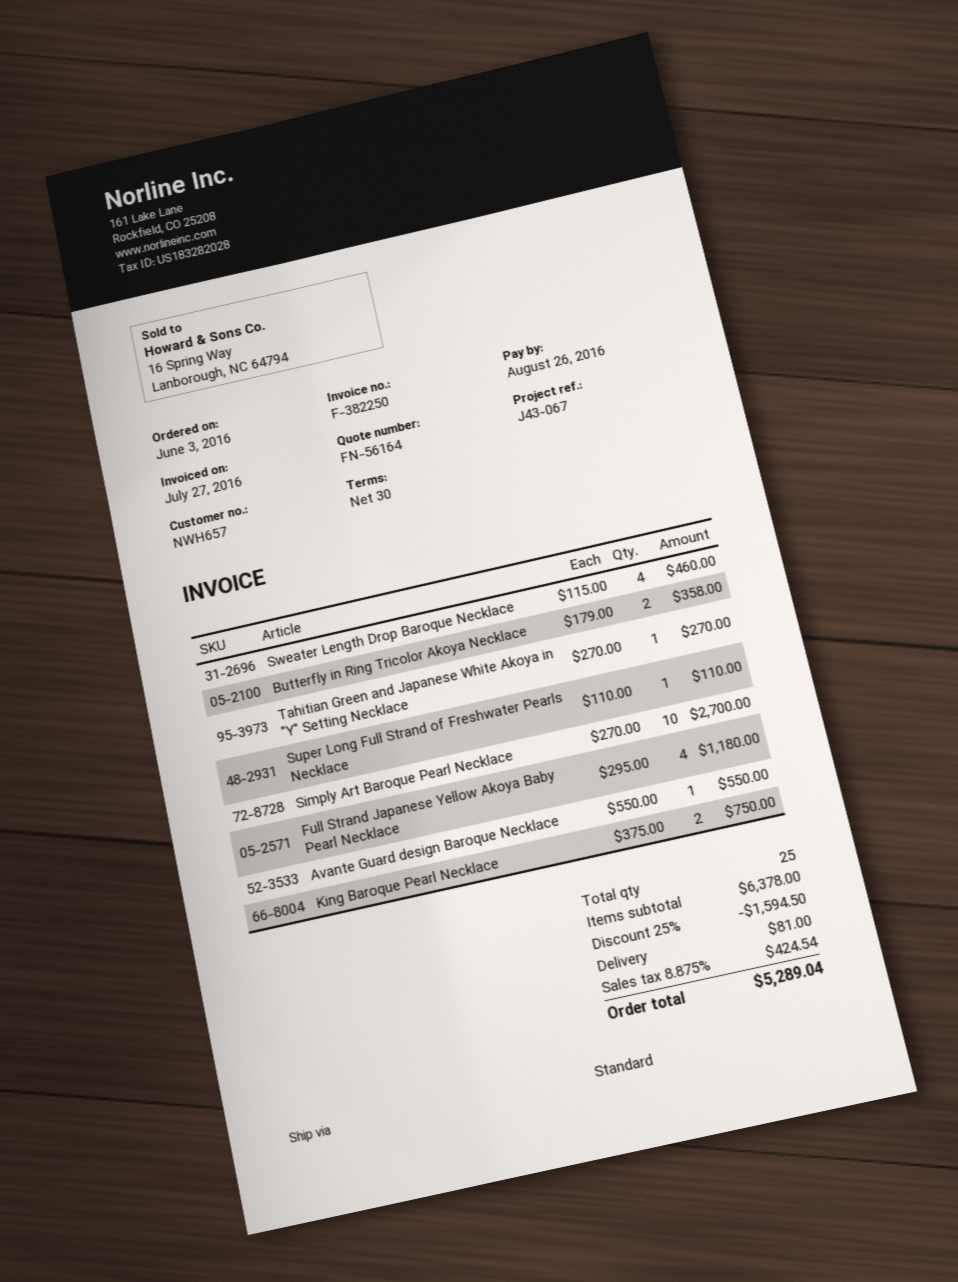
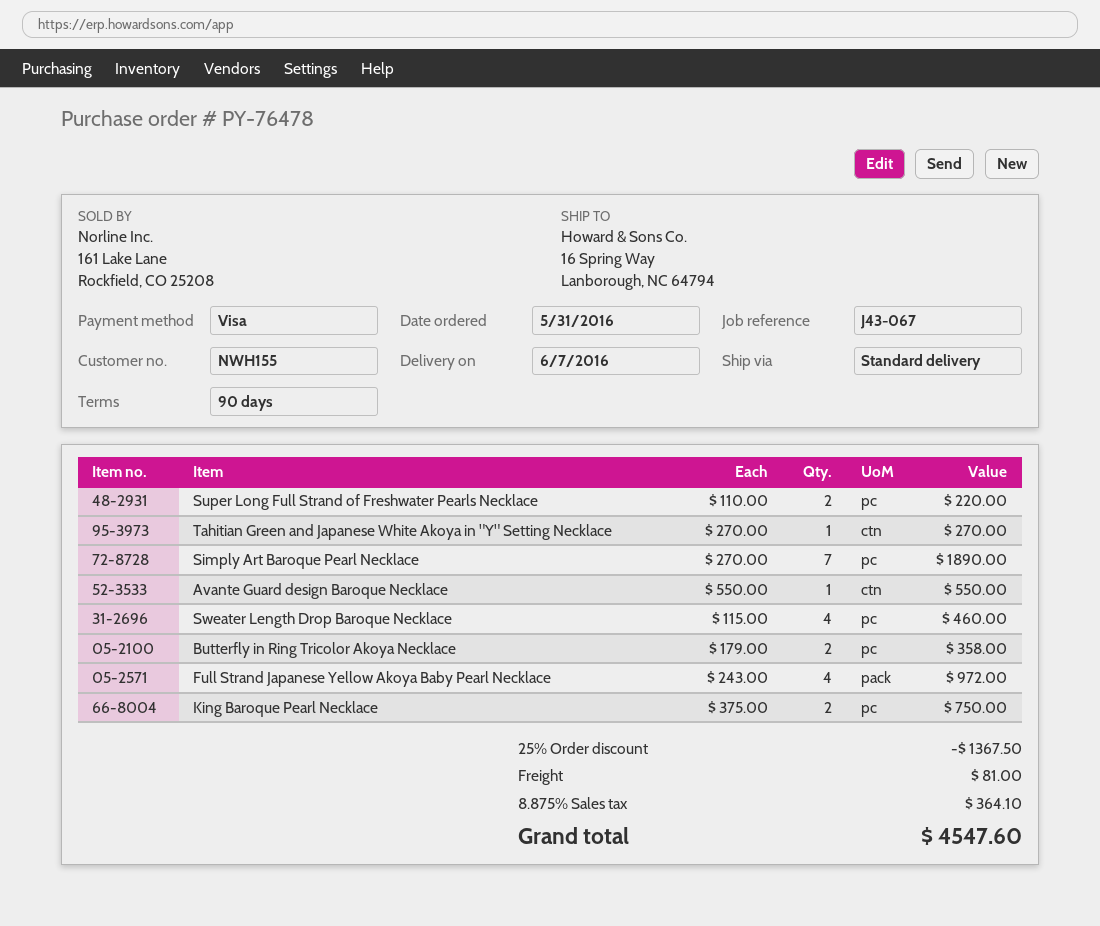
order date: 2016-06-03 -> 2016-05-31
payment terms: 30 days -> 90 days
customer number: NWH657 -> NWH155
Super Long Full Strand of Freshwater Pearls Necklace: 1 x 110.00 = 110.00 -> 2 x 110.00 = 220.00
Simply Art Baroque Pearl Necklace: 10 x 270.00 = 2700.00 -> 7 x 270.00 = 1890.00
Full Strand Japanese Yellow Akoya Baby Pearl Necklace: 4 x 295.00 = 1180.00 -> 4 x 243.00 = 972.00
discount: 25% = 1594.50 -> 25% = 1367.50
tax: 8.875% = 424.54 -> 8.875% = 364.10
total: 5289.04 -> 4547.60

